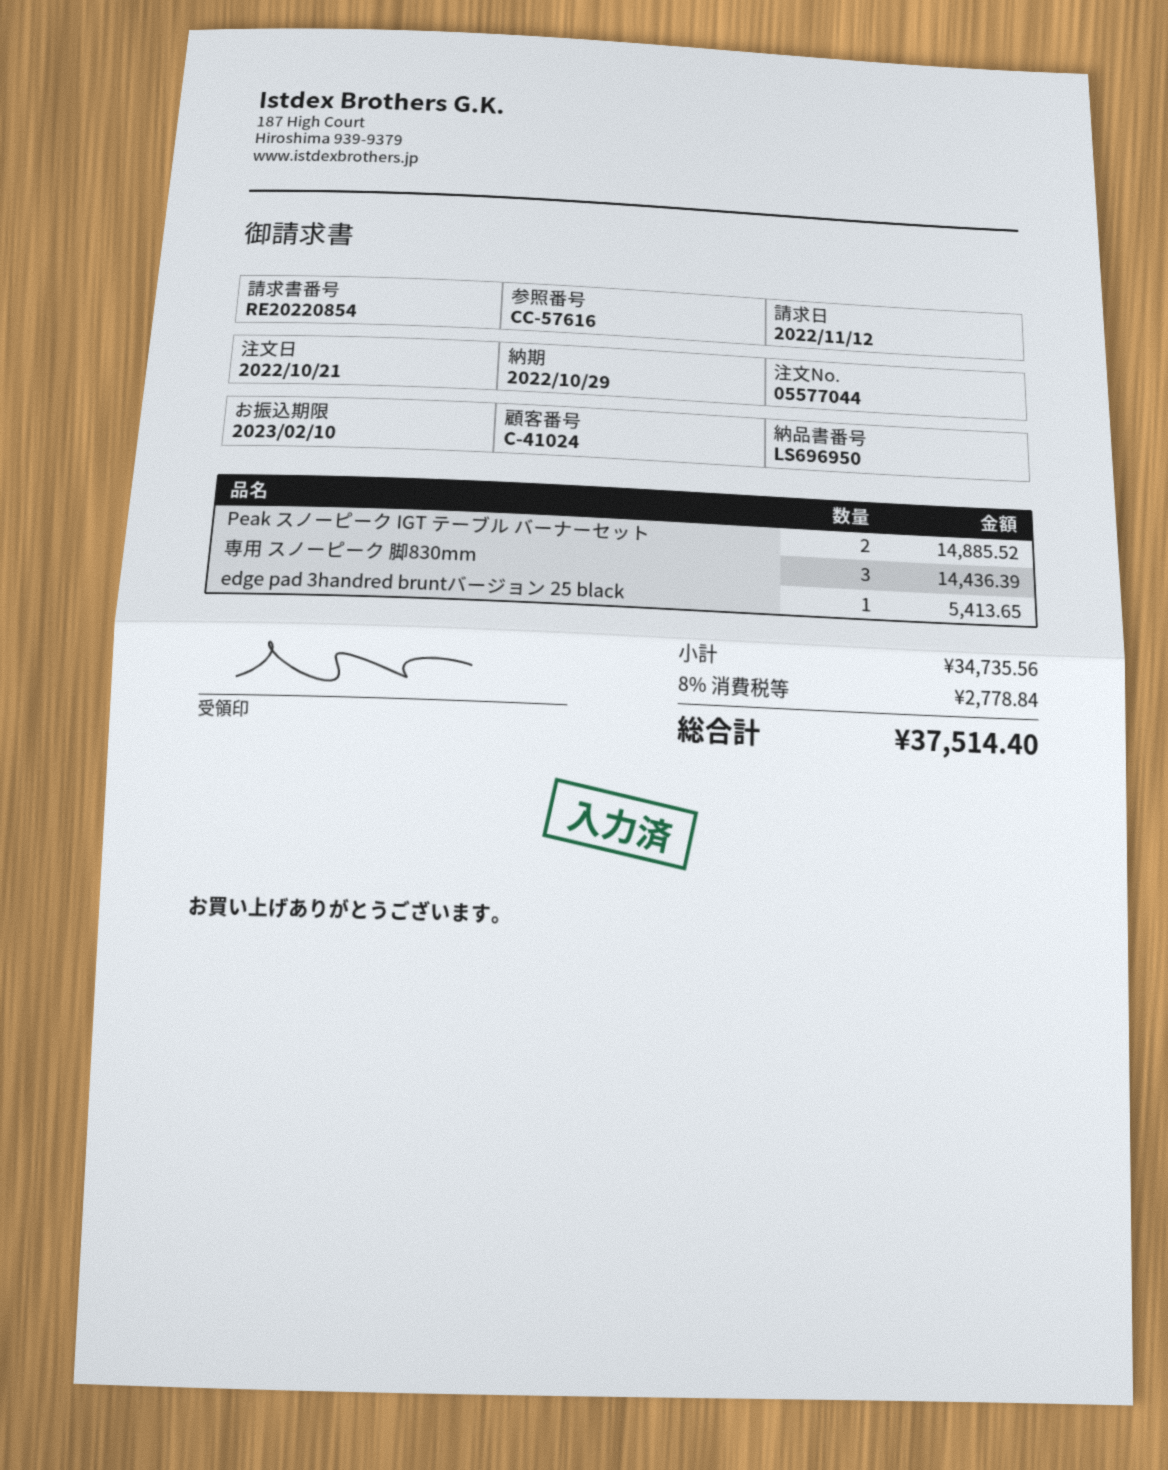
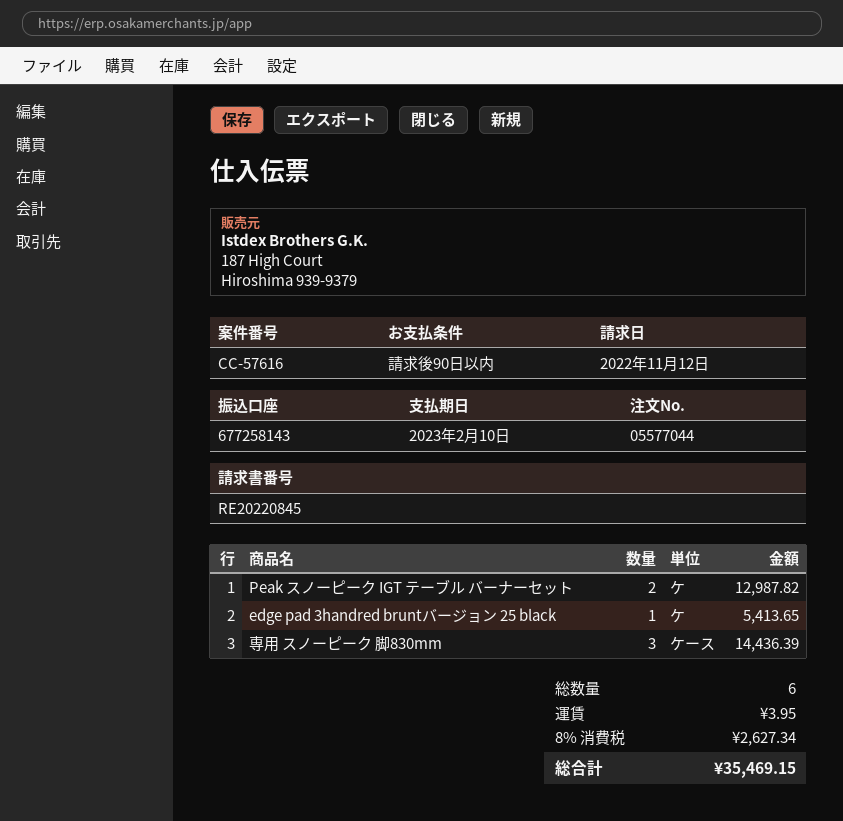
invoice number: RE20220854 -> RE20220845
Peak スノーピーク IGT テーブル バーナーセット: 2 for 14885.52 -> 2 for 12987.82
shipping: none -> 3.95
tax: 8% = 2778.84 -> 8% = 2627.34
total: 37514.40 -> 35469.15

